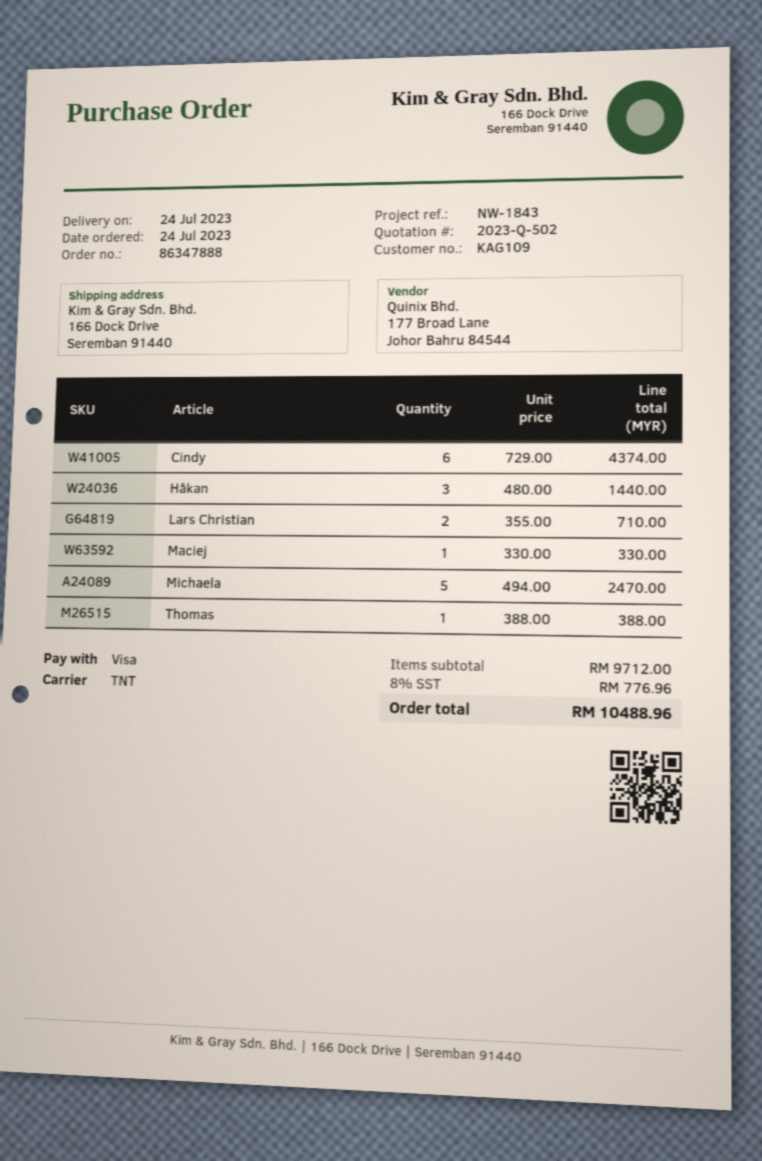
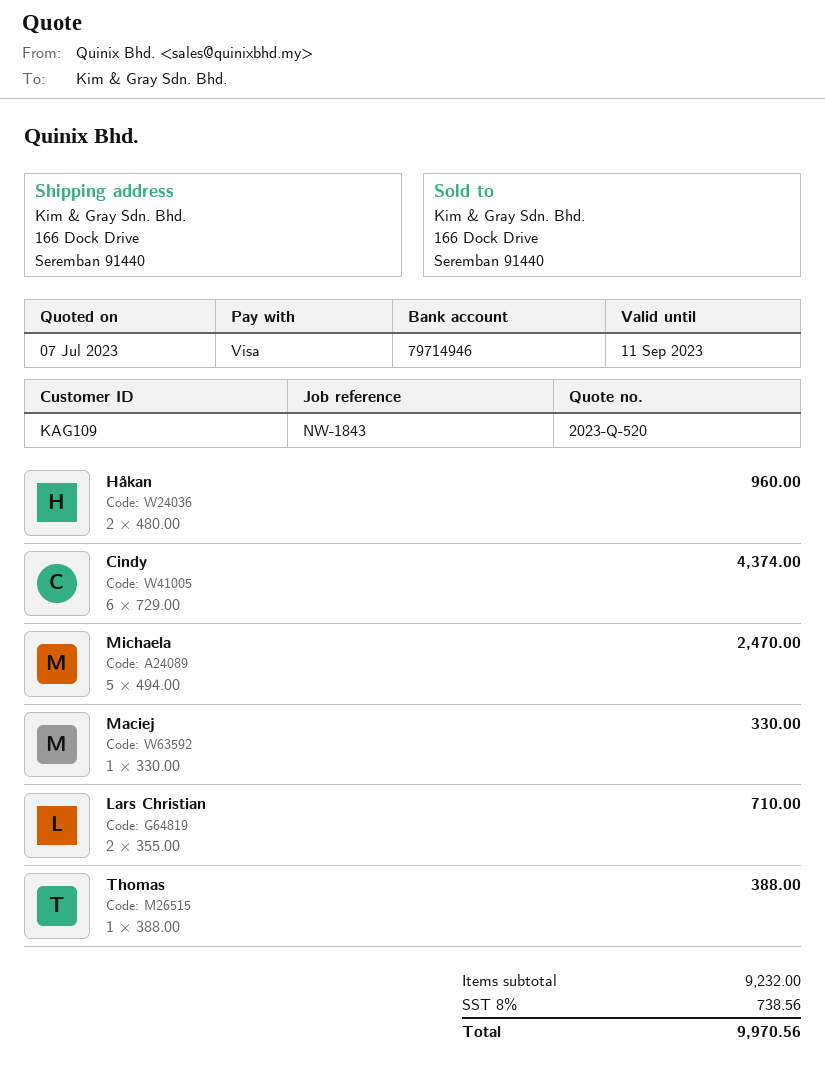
quote number: 2023-Q-502 -> 2023-Q-520
Håkan: 3 x 480.00 = 1440.00 -> 2 x 480.00 = 960.00
subtotal: 9712.00 -> 9232.00
tax: 8% = 776.96 -> 8% = 738.56
total: 10488.96 -> 9970.56

